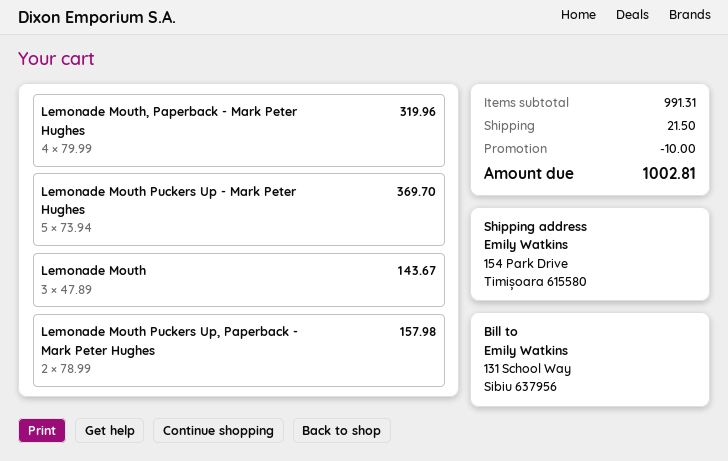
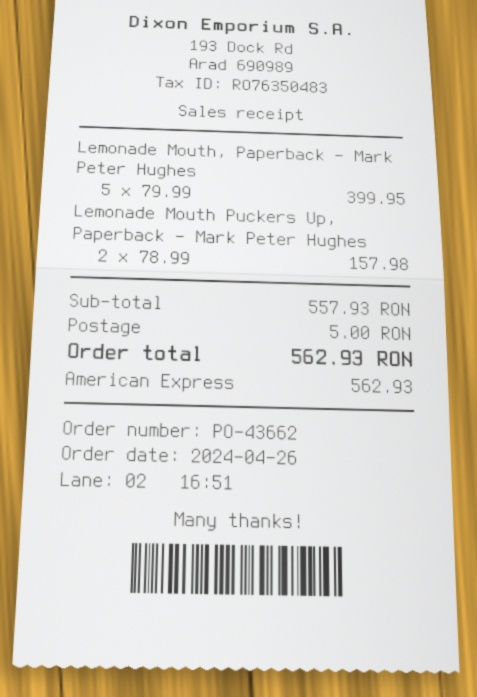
Lemonade Mouth, Paperback - Mark Peter Hughes: 4 x 79.99 = 319.96 -> 5 x 79.99 = 399.95
Lemonade Mouth Puckers Up - Mark Peter Hughes: 5 x 73.94 = 369.70 -> none
Lemonade Mouth: 3 x 47.89 = 143.67 -> none
subtotal: 991.31 -> 557.93
discount: 10.00 -> none
shipping: 21.50 -> 5.00
total: 1002.81 -> 562.93

